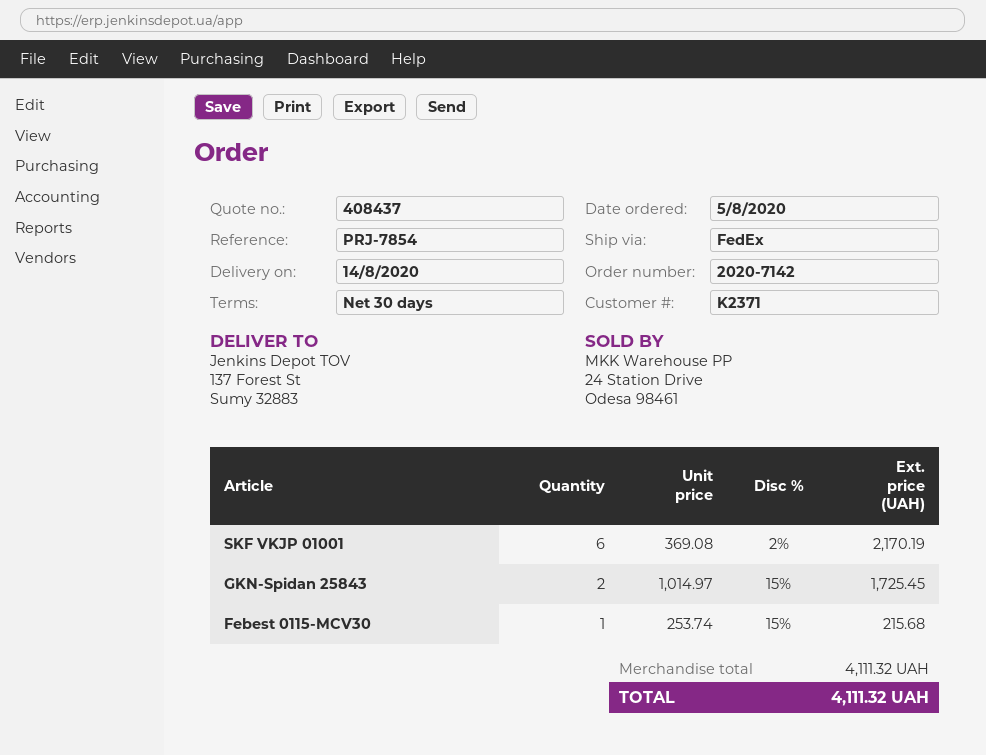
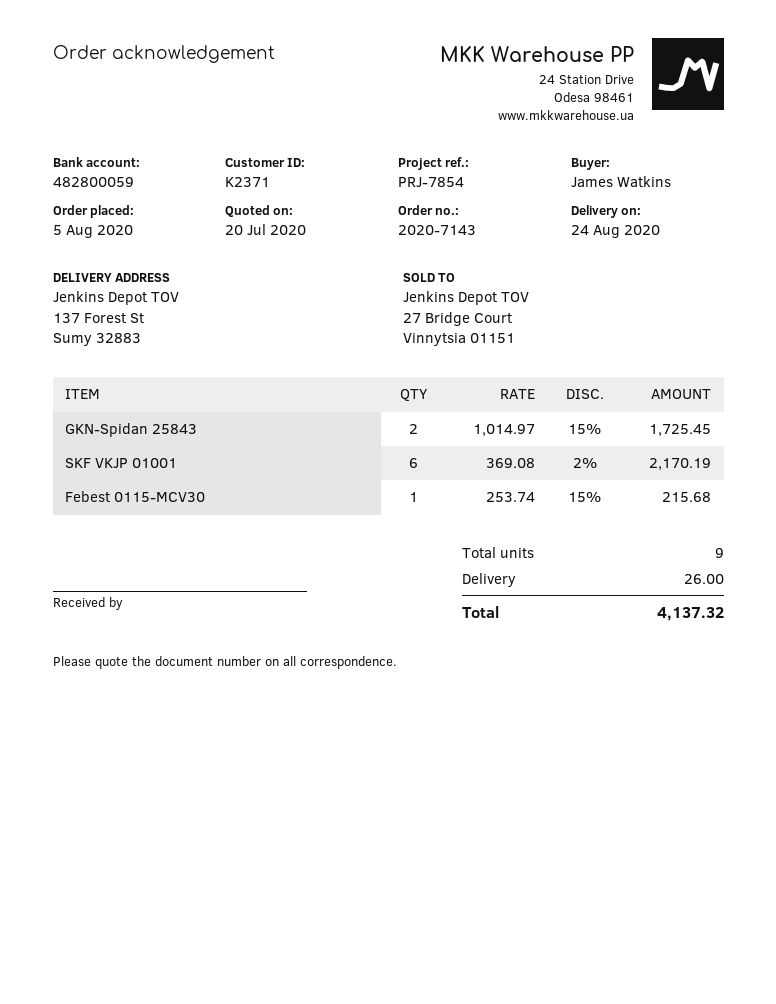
order number: 2020-7142 -> 2020-7143
delivery date: 2020-08-14 -> 2020-08-24
shipping: none -> 26.00
total: 4111.32 -> 4137.32

